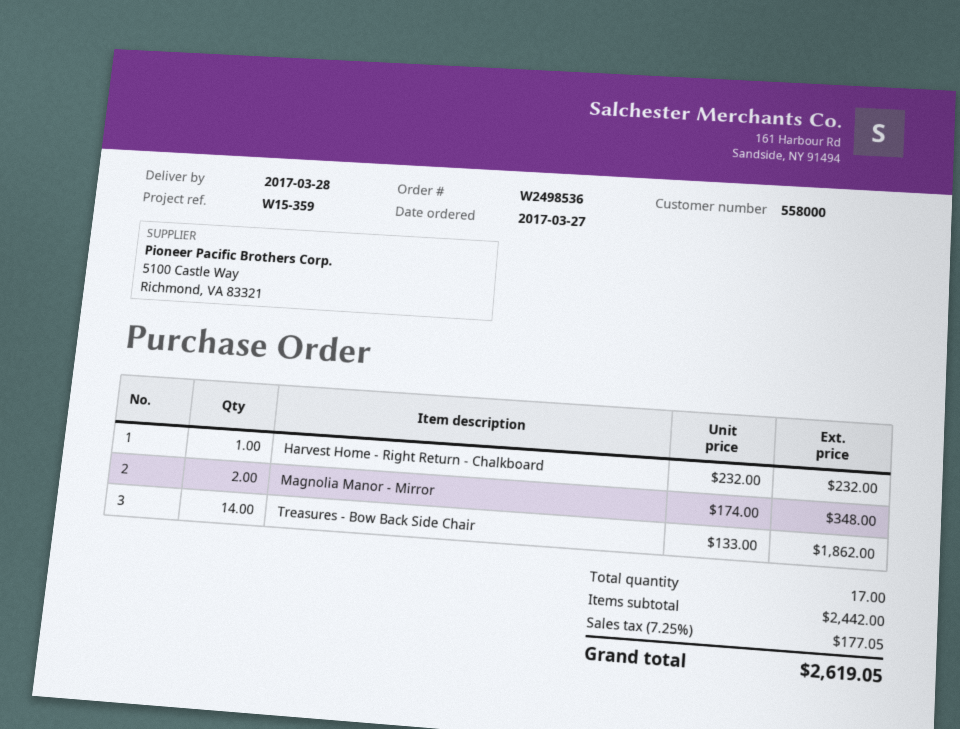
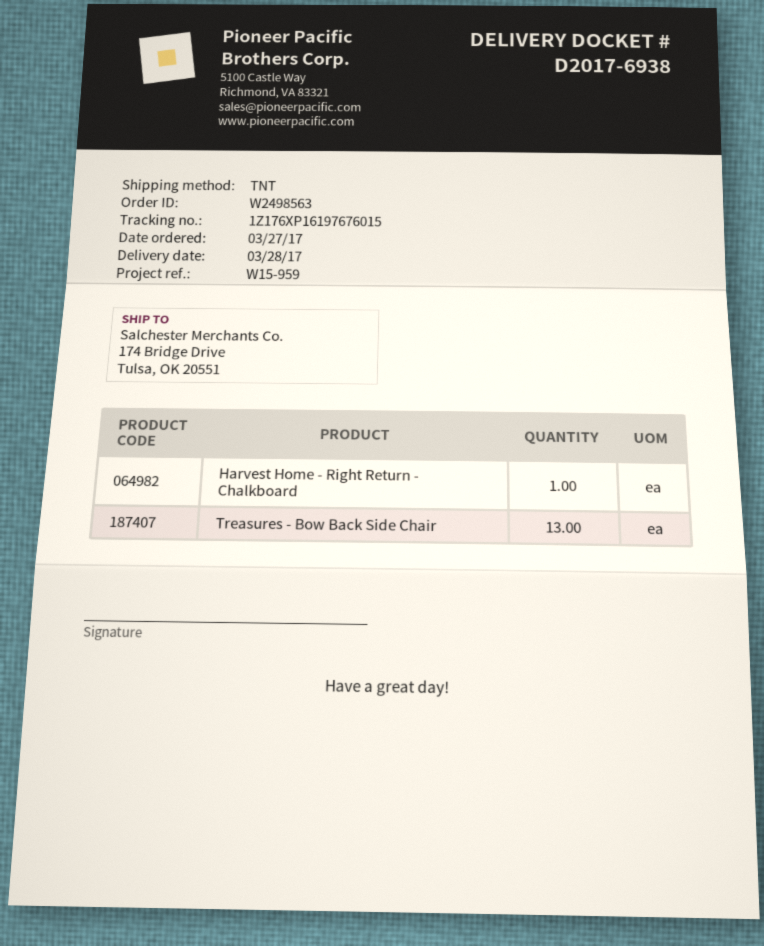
order number: W2498536 -> W2498563
reference: W15-359 -> W15-959
Magnolia Manor - Mirror: 2 -> none
Treasures - Bow Back Side Chair: 14 -> 13

